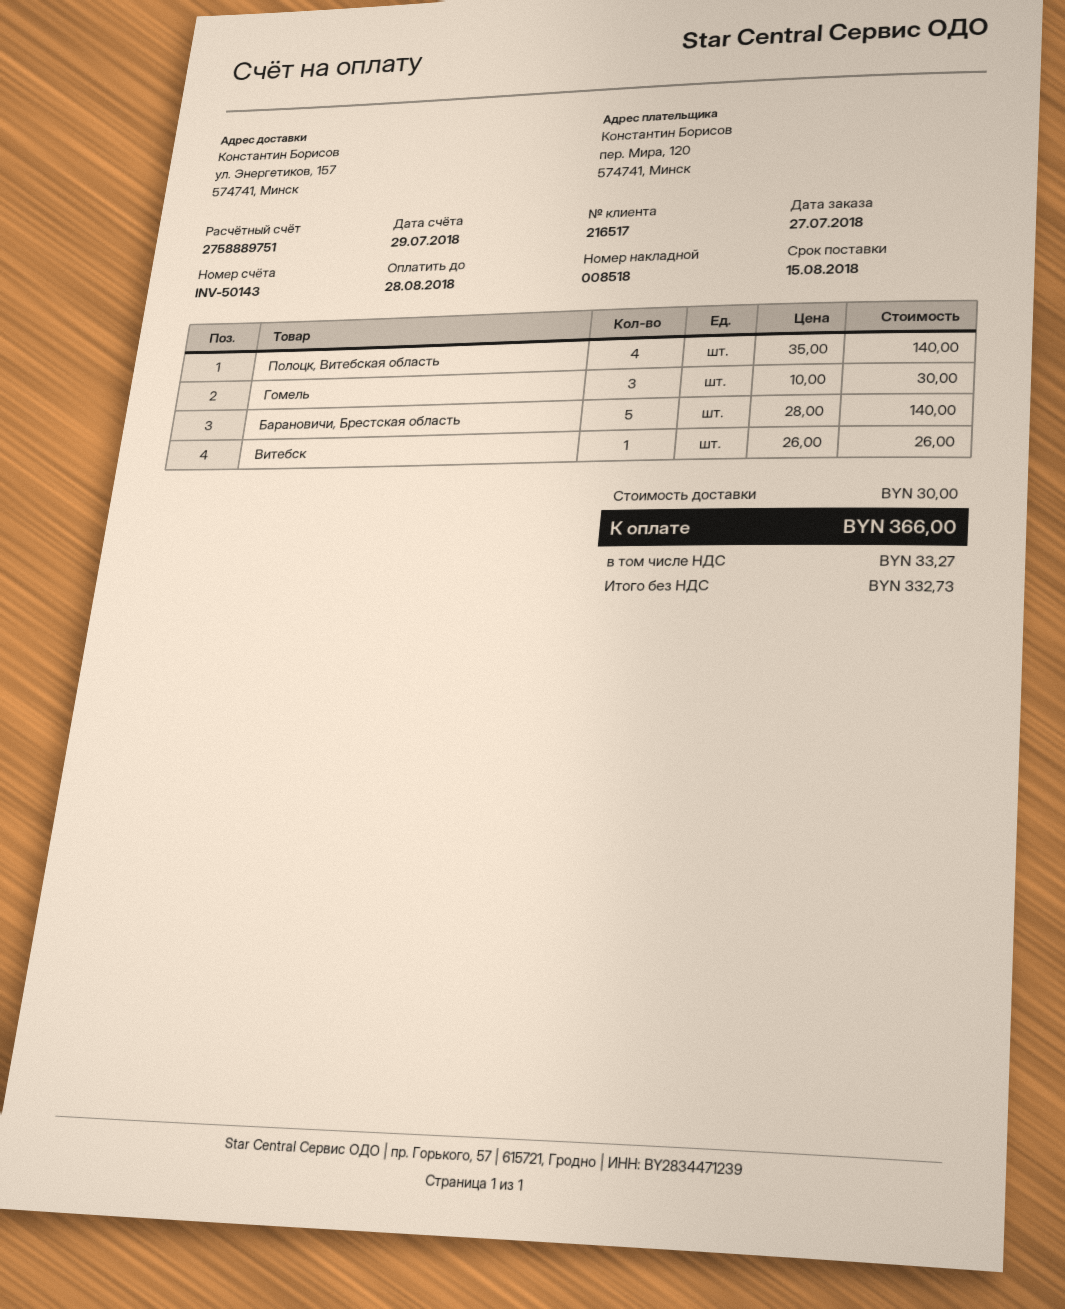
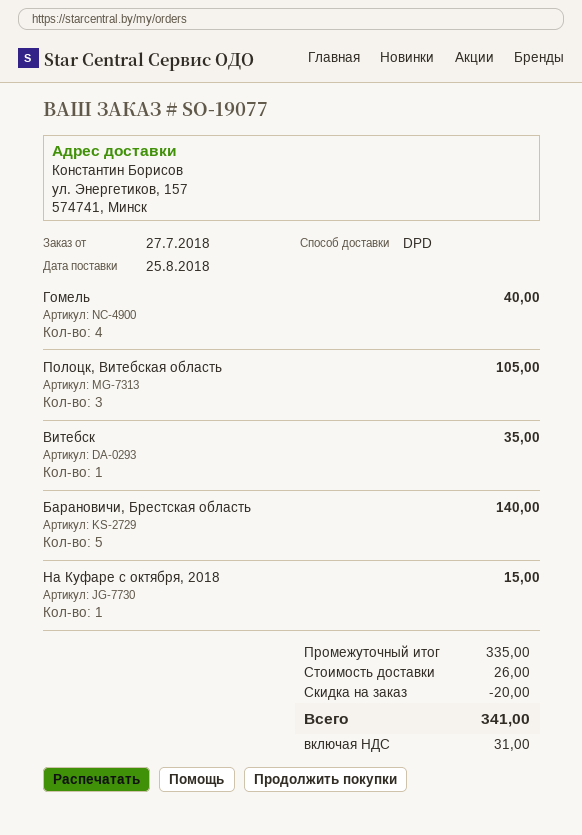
delivery date: 2018-08-15 -> 2018-08-25
Полоцк, Витебская область: 4 for 140.00 -> 3 for 105.00
Гомель: 3 for 30.00 -> 4 for 40.00
Витебск: 1 for 26.00 -> 1 for 35.00
На Куфаре с октября, 2018: none -> 1 for 15.00
discount: none -> 20.00
shipping: 30.00 -> 26.00
tax: 33.27 -> 31.00
total: 366.00 -> 341.00

